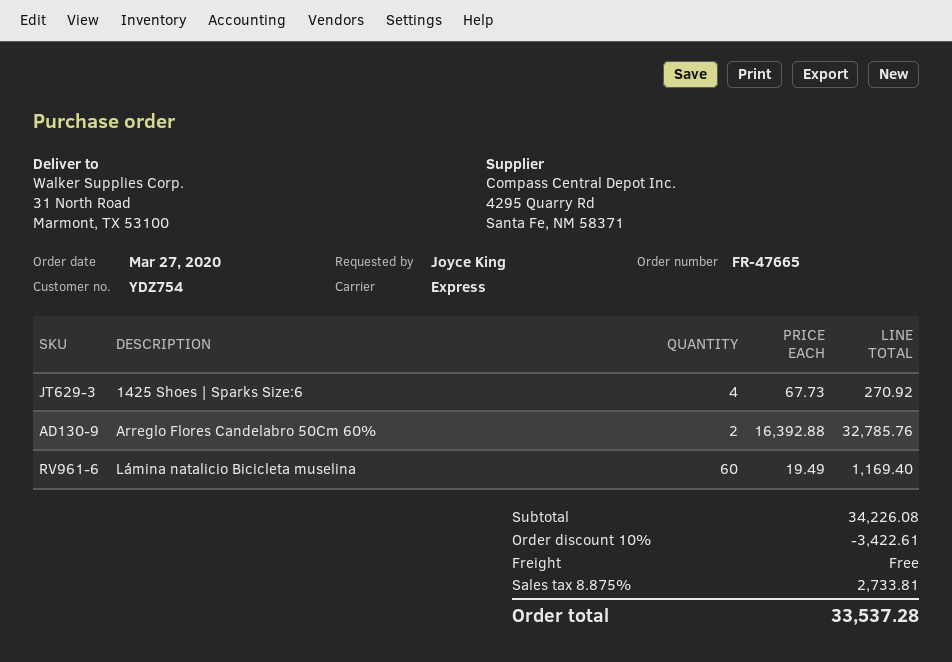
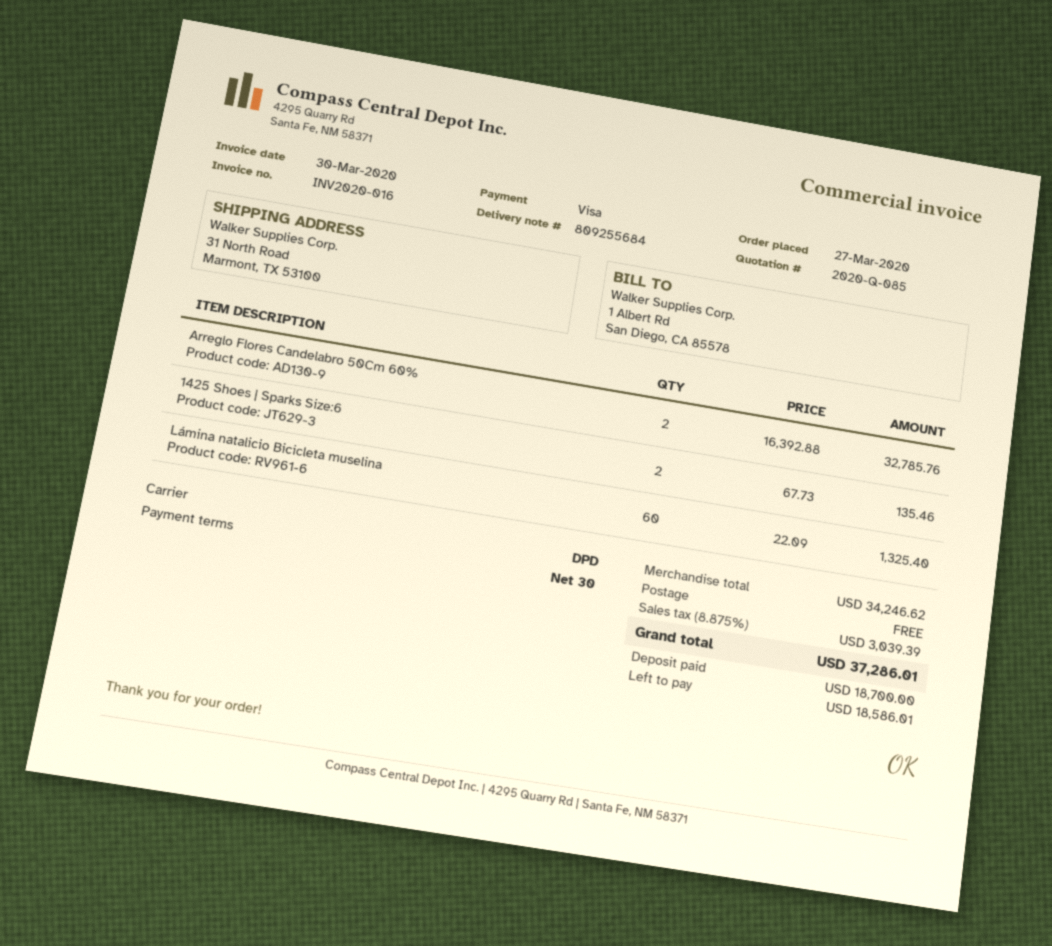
shipping method: express -> DPD
1425 Shoes | Sparks Size:6: 4 x 67.73 = 270.92 -> 2 x 67.73 = 135.46
Lámina natalicio Bicicleta muselina: 60 x 19.49 = 1169.40 -> 60 x 22.09 = 1325.40
subtotal: 34226.08 -> 34246.62
discount: 10% = 3422.61 -> none
tax: 8.875% = 2733.81 -> 8.875% = 3039.39
total: 33537.28 -> 37286.01

